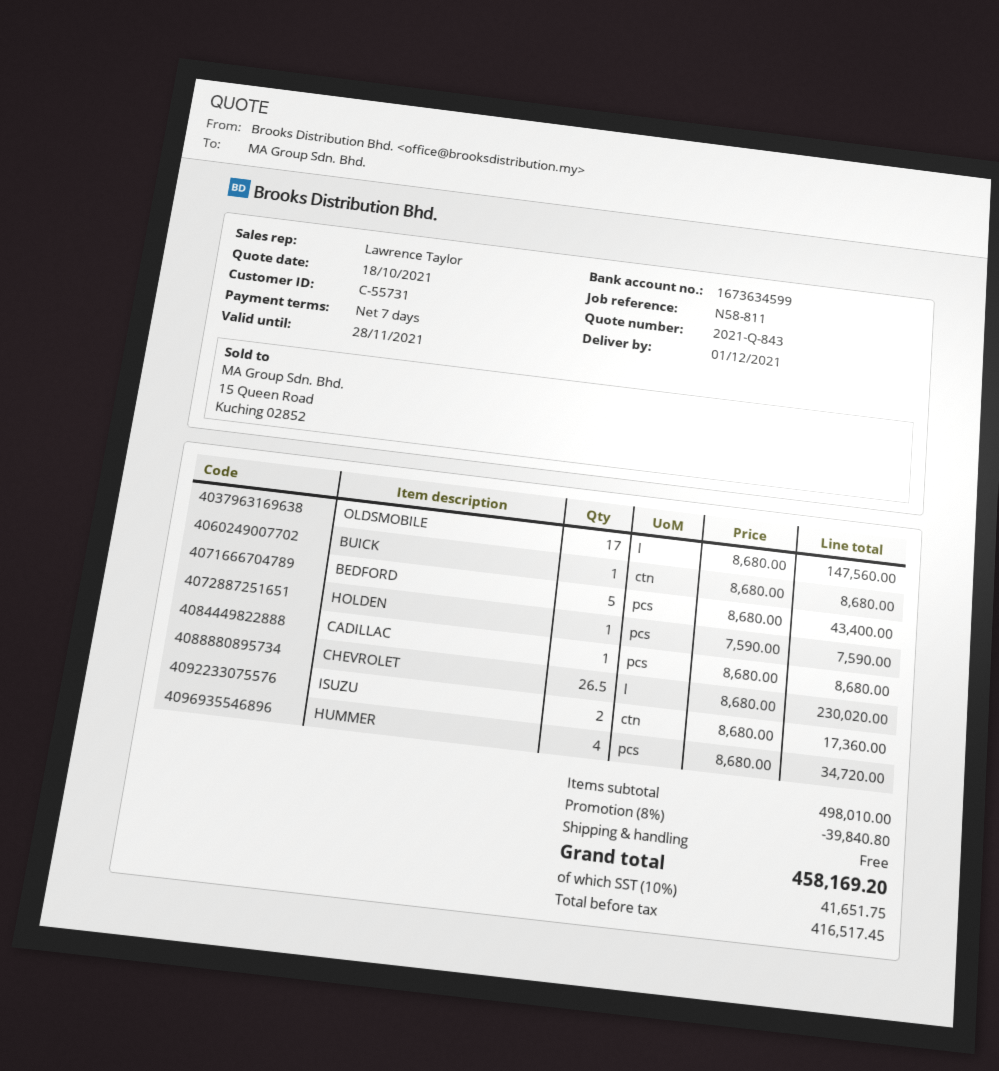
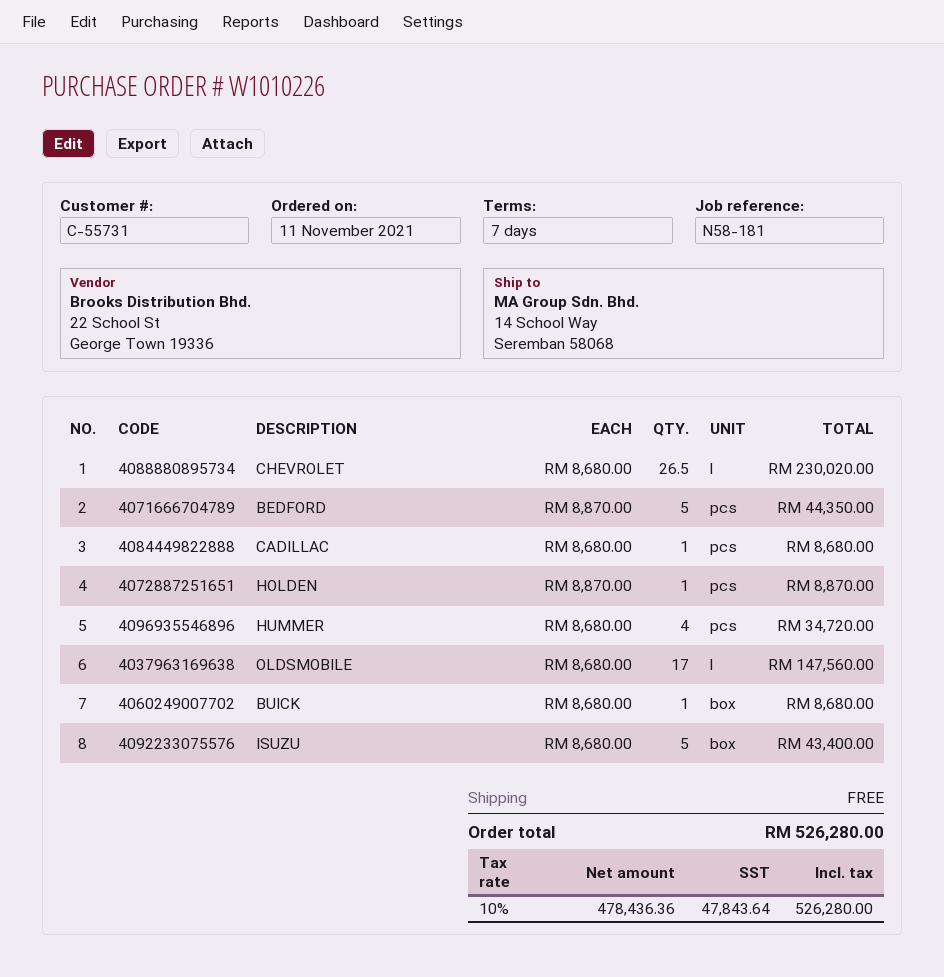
reference: N58-811 -> N58-181
BEDFORD: 5 x 8680.00 = 43400.00 -> 5 x 8870.00 = 44350.00
HOLDEN: 1 x 7590.00 = 7590.00 -> 1 x 8870.00 = 8870.00
ISUZU: 2 x 8680.00 = 17360.00 -> 5 x 8680.00 = 43400.00
discount: 8% = 39840.80 -> none
net: 416517.45 -> 478436.36
tax: 10% = 41651.75 -> 10% = 47843.64
total: 458169.20 -> 526280.00

